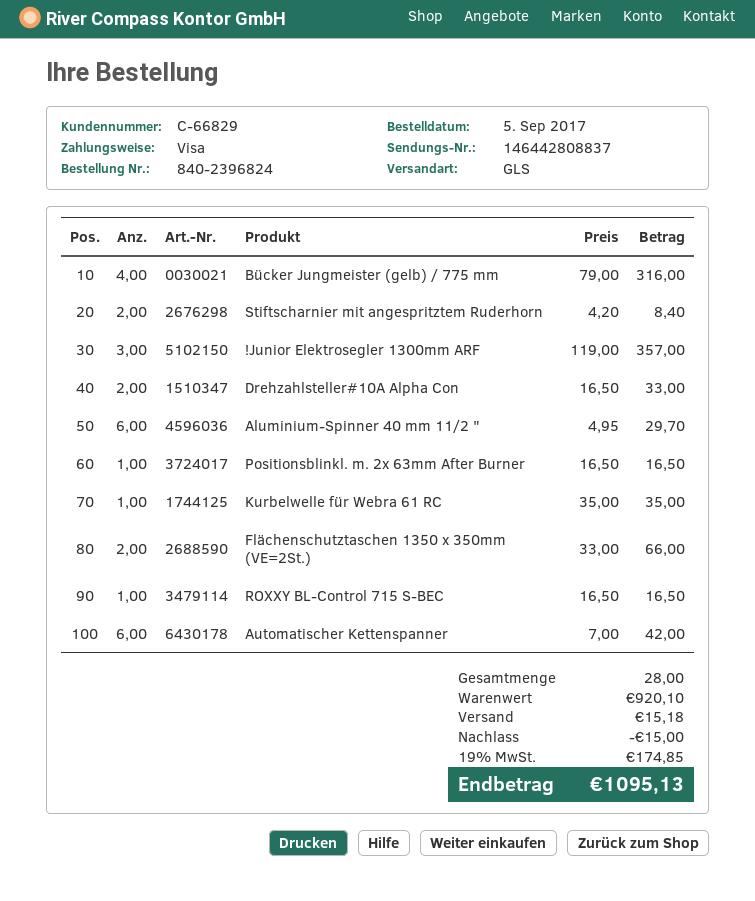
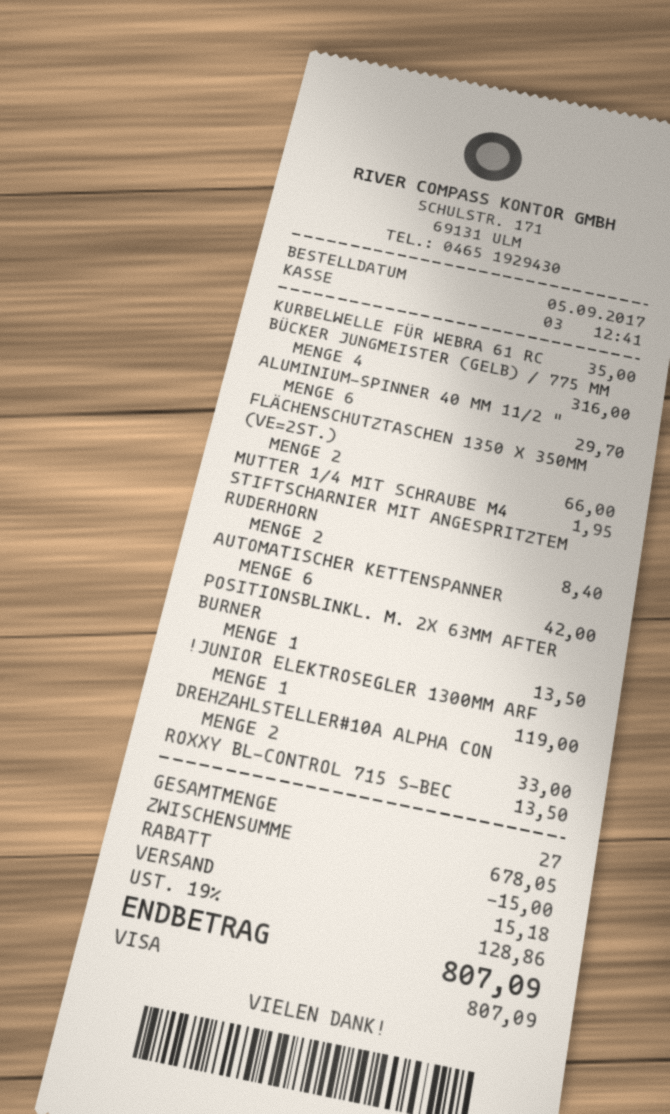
!Junior Elektrosegler 1300mm ARF: 3 for 357.00 -> 1 for 119.00
Positionsblinkl. m. 2x 63mm After Burner: 1 for 16.50 -> 1 for 13.50
ROXXY BL-Control 715 S-BEC: 1 for 16.50 -> 1 for 13.50
MUTTER 1/4 MIT SCHRAUBE M4: none -> 1 for 1.95
total quantity: 28 -> 27
subtotal: 920.10 -> 678.05
tax: 19% = 174.85 -> 19% = 128.86
total: 1095.13 -> 807.09

